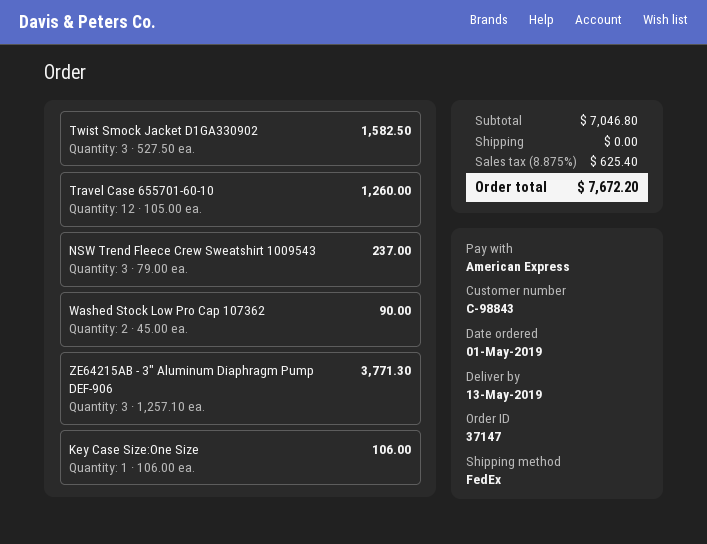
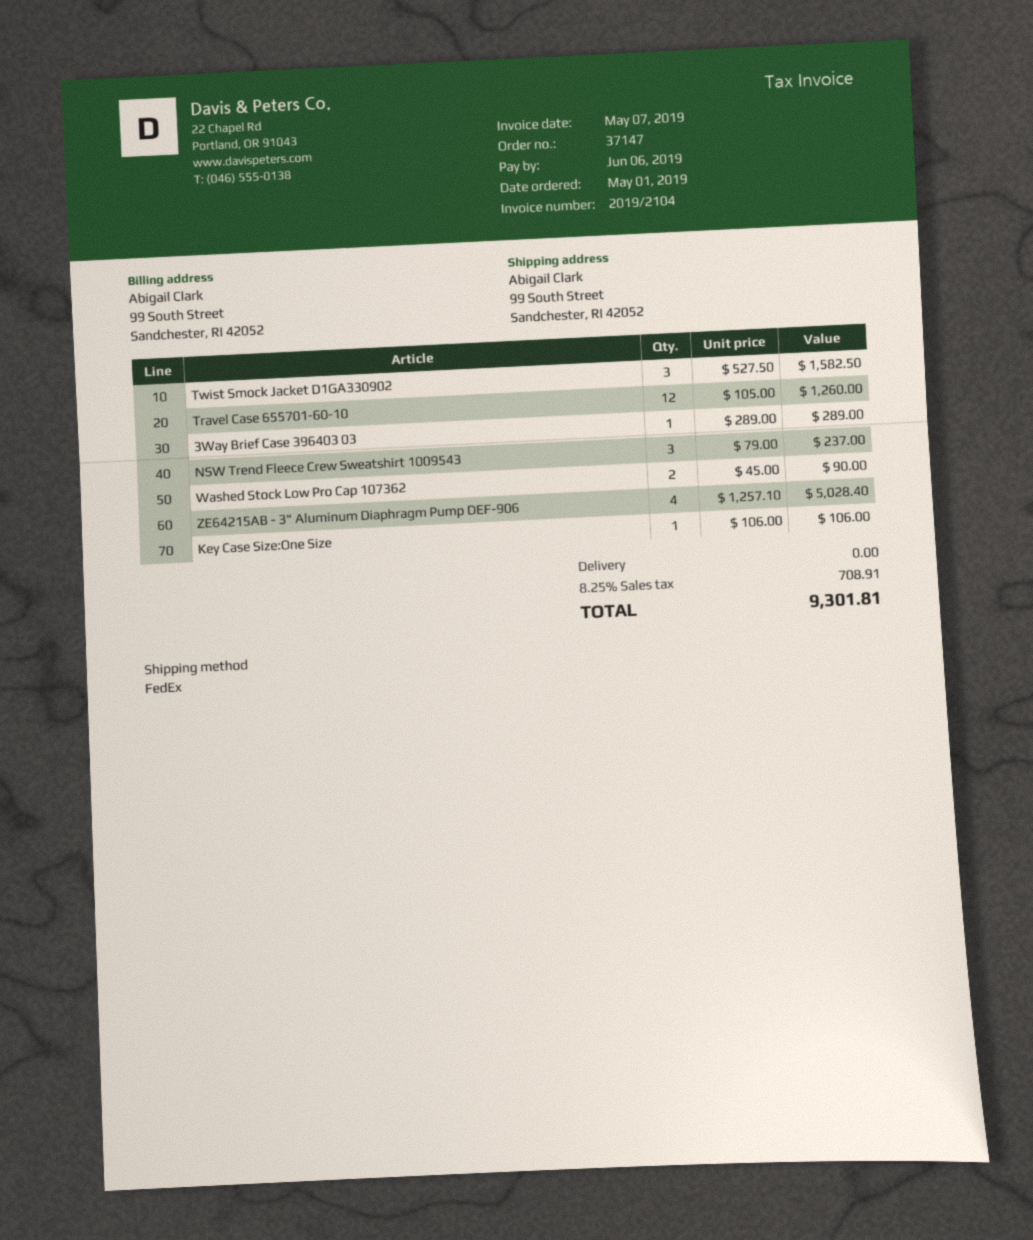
ZE64215AB - 3" Aluminum Diaphragm Pump DEF-906: 3 x 1257.10 = 3771.30 -> 4 x 1257.10 = 5028.40
3Way Brief Case 396403 03: none -> 1 x 289.00 = 289.00
tax: 8.875% = 625.40 -> 8.25% = 708.91
total: 7672.20 -> 9301.81

